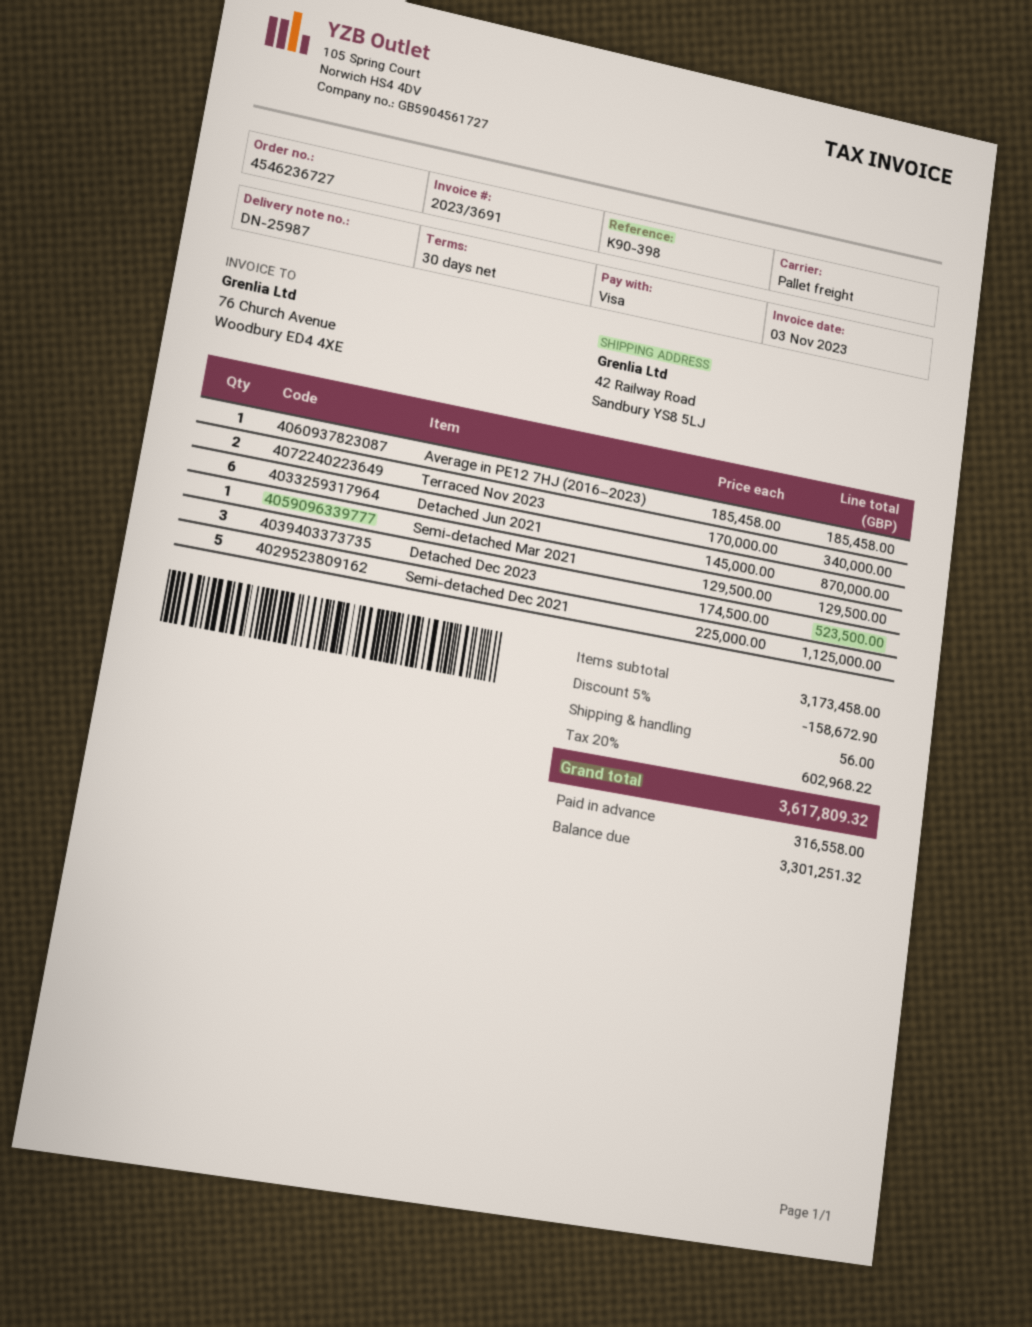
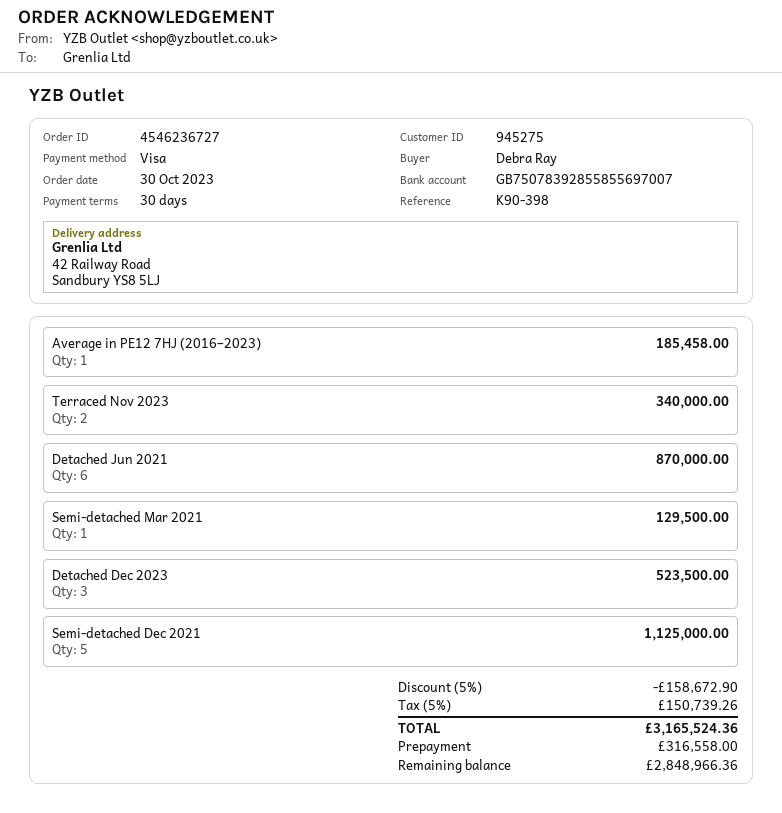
shipping: 56.00 -> none
tax: 20% = 602968.22 -> 5% = 150739.26
total: 3617809.32 -> 3165524.36
balance: 3301251.32 -> 2848966.36

